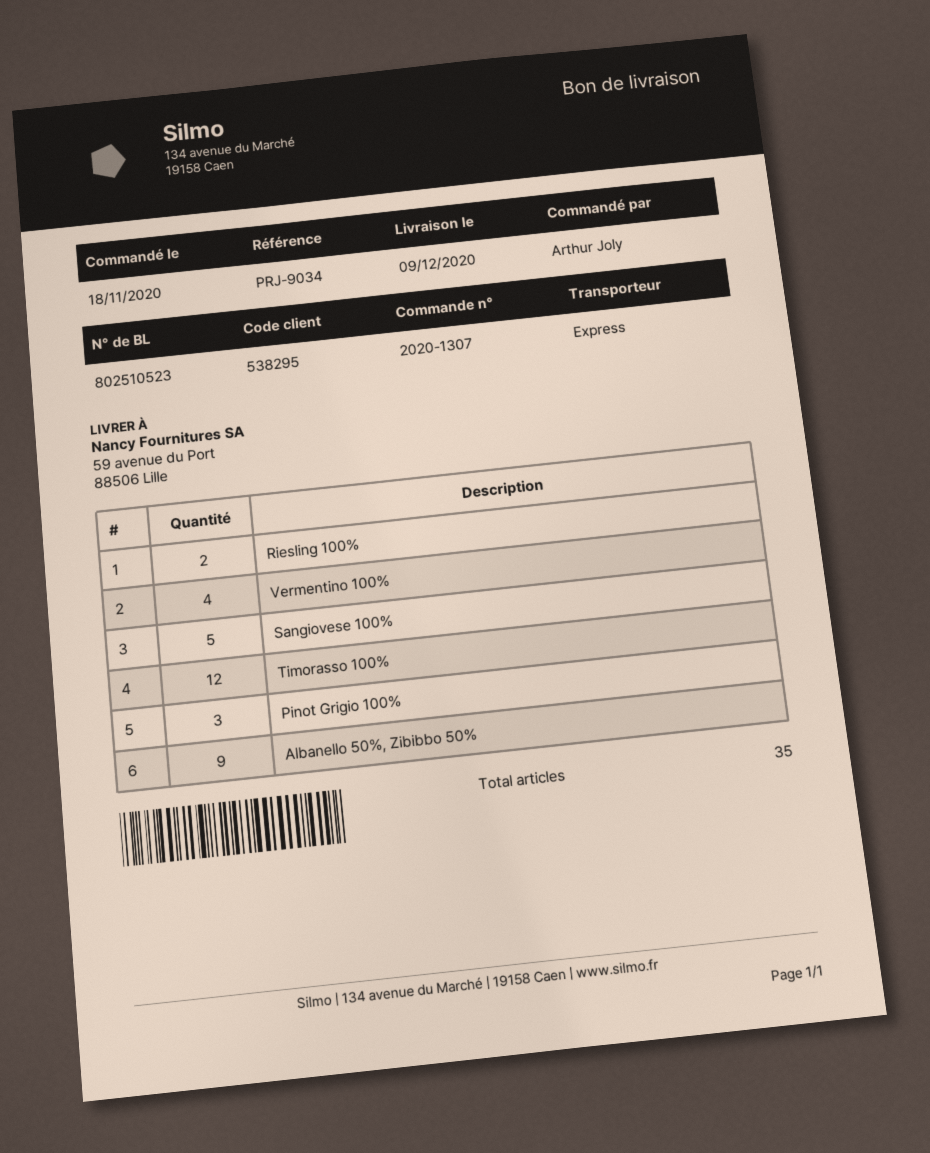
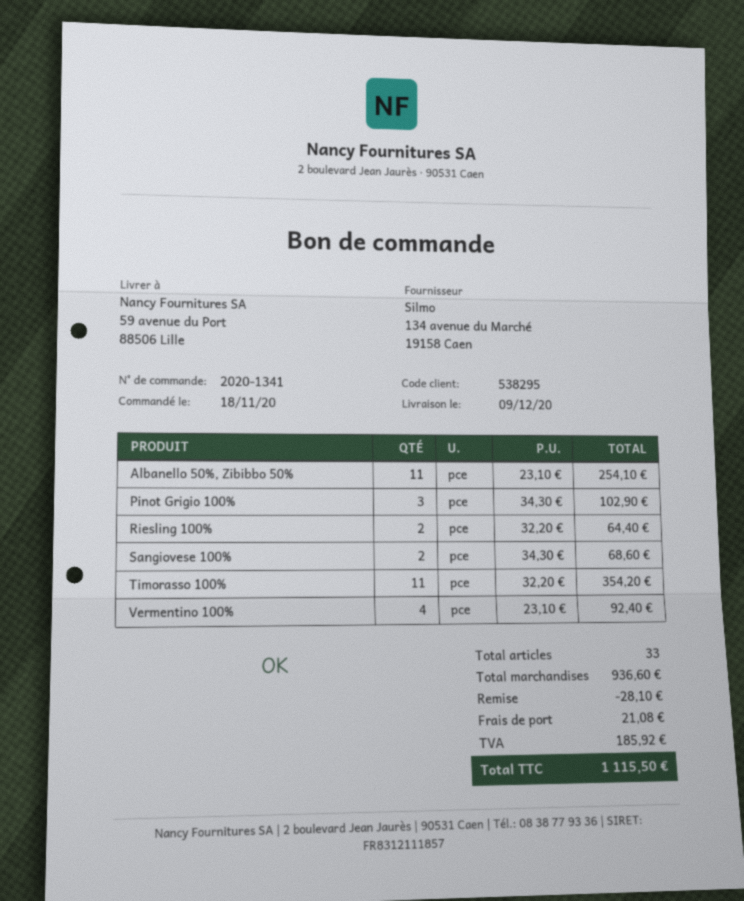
order number: 2020-1307 -> 2020-1341
Sangiovese 100%: 5 -> 2
Timorasso 100%: 12 -> 11
Albanello 50%, Zibibbo 50%: 9 -> 11
total quantity: 35 -> 33

